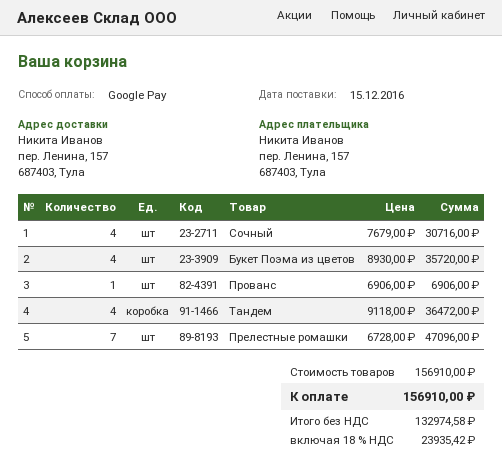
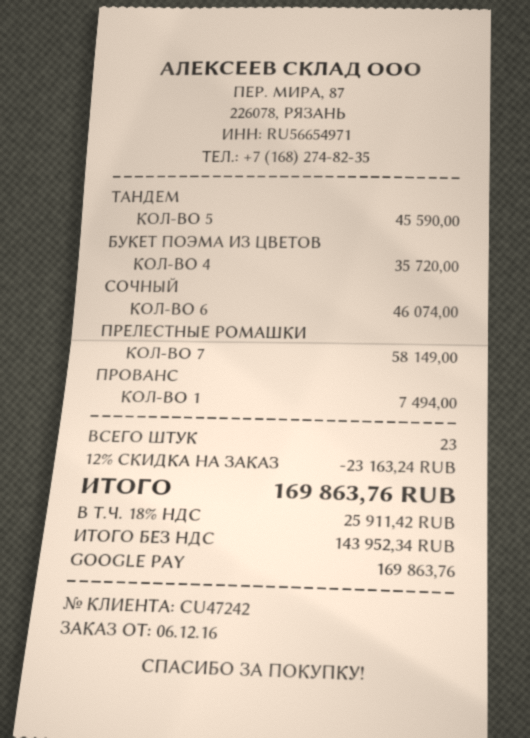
Сочный: 4 for 30716.00 -> 6 for 46074.00
Прованс: 1 for 6906.00 -> 1 for 7494.00
Тандем: 4 for 36472.00 -> 5 for 45590.00
Прелестные ромашки: 7 for 47096.00 -> 7 for 58149.00
discount: none -> 12% = 23163.24
net: 132974.58 -> 143952.34
tax: 18% = 23935.42 -> 18% = 25911.42
total: 156910.00 -> 169863.76

